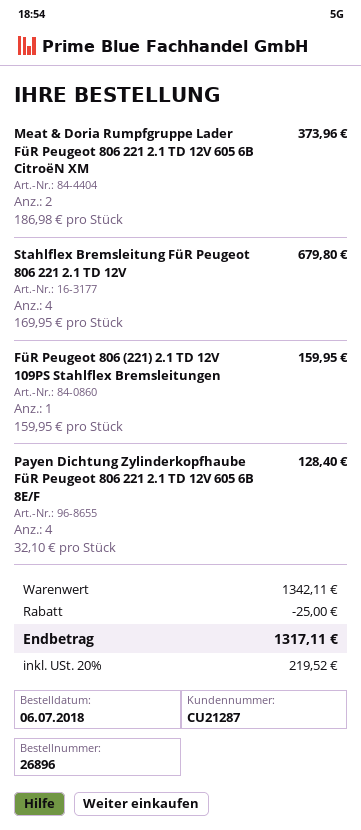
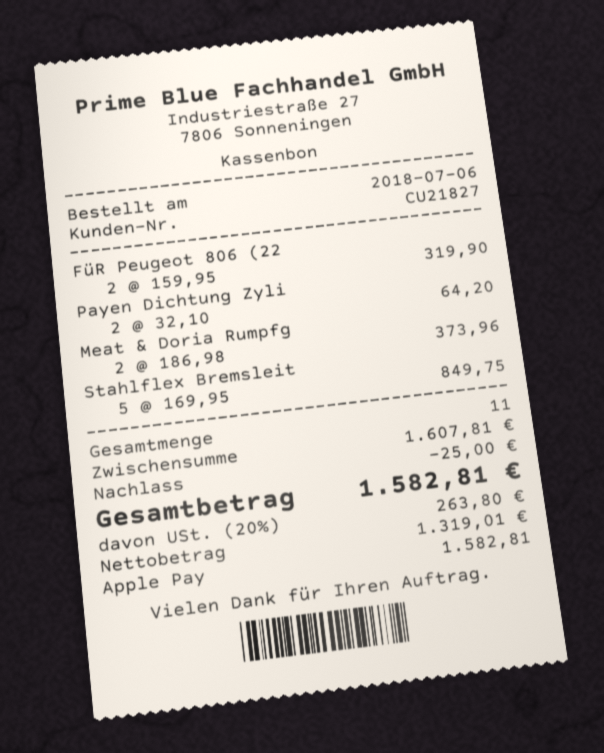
customer number: CU21287 -> CU21827
Stahlflex Bremsleitung FüR Peugeot 806 221 2.1 TD 12V: 4 x 169.95 = 679.80 -> 5 x 169.95 = 849.75
FüR Peugeot 806 (221) 2.1 TD 12V 109PS Stahlflex Bremsleitungen: 1 x 159.95 = 159.95 -> 2 x 159.95 = 319.90
Payen Dichtung Zylinderkopfhaube FüR Peugeot 806 221 2.1 TD 12V 605 6B 8E/F: 4 x 32.10 = 128.40 -> 2 x 32.10 = 64.20
subtotal: 1342.11 -> 1607.81
tax: 20% = 219.52 -> 20% = 263.80
total: 1317.11 -> 1582.81

